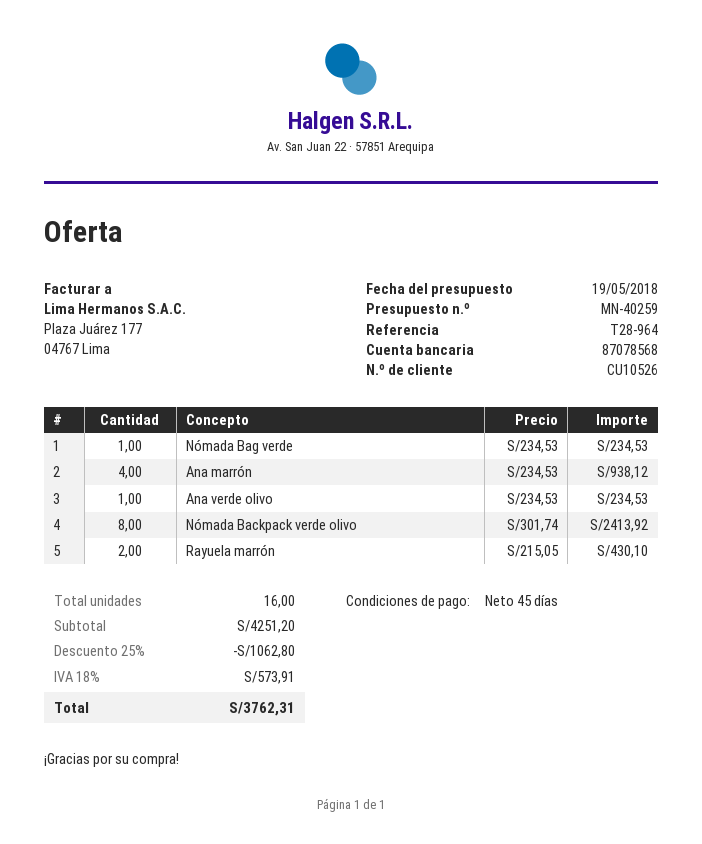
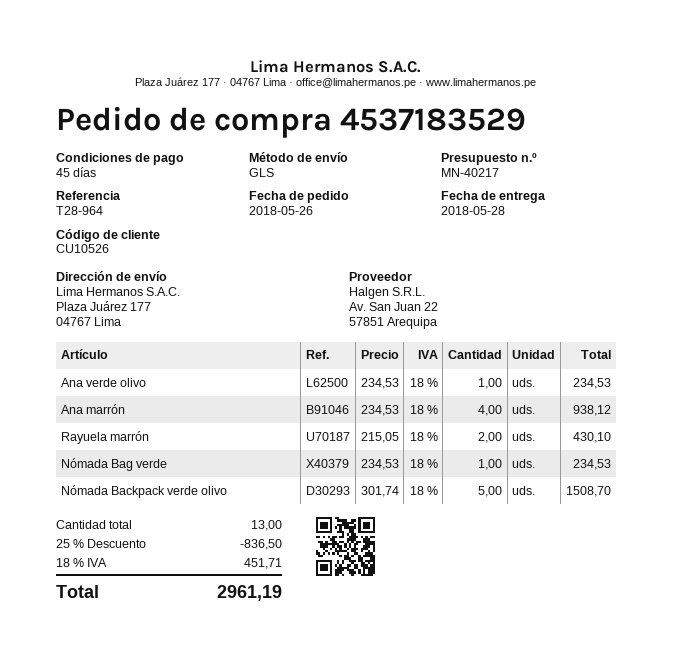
quote number: MN-40259 -> MN-40217
Nómada Backpack verde olivo: 8 x 301.74 = 2413.92 -> 5 x 301.74 = 1508.70
total quantity: 16 -> 13
discount: 25% = 1062.80 -> 25% = 836.50
tax: 18% = 573.91 -> 18% = 451.71
total: 3762.31 -> 2961.19

